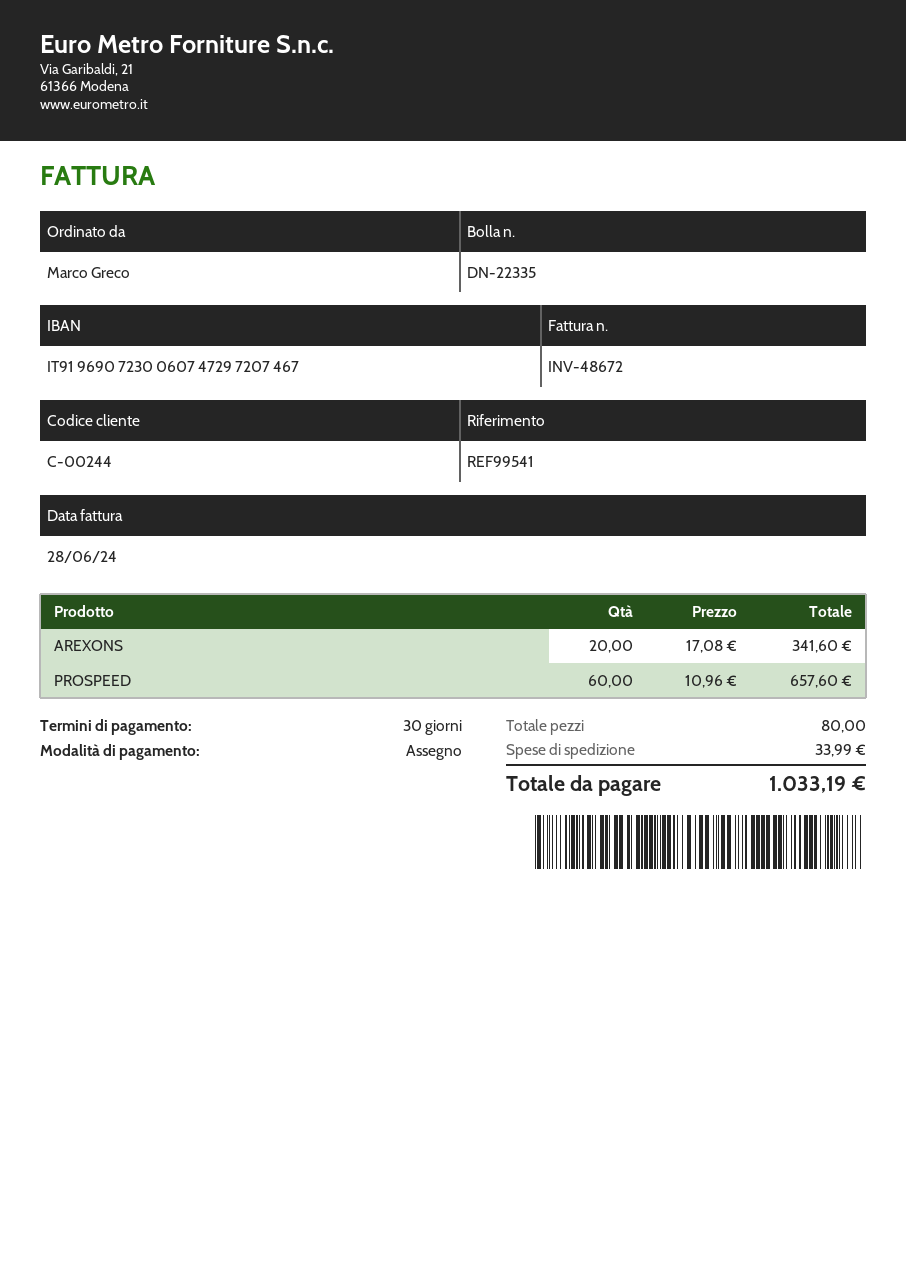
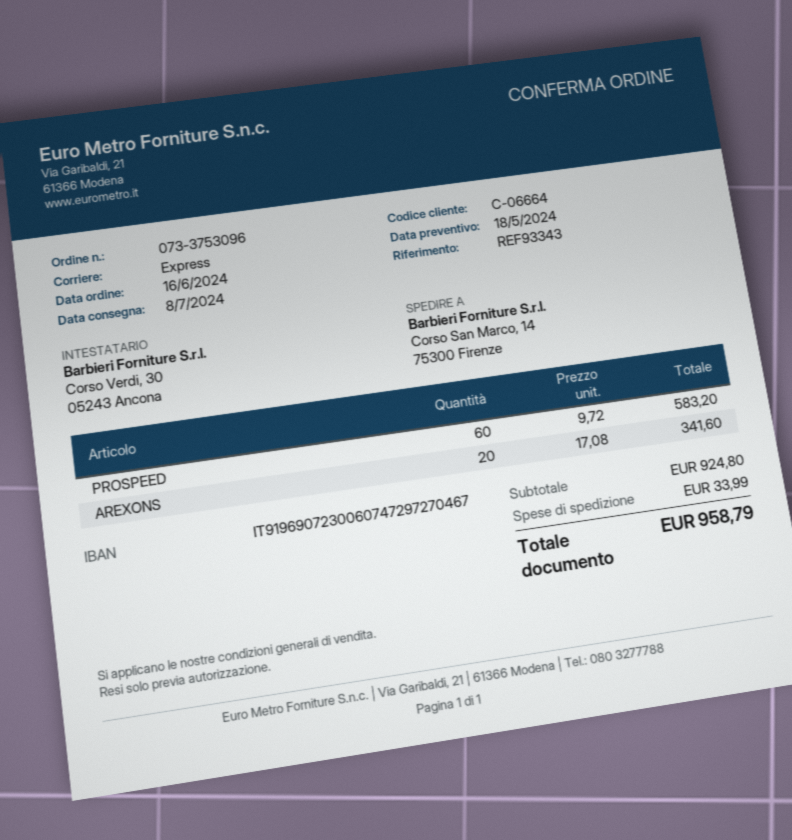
customer number: C-00244 -> C-06664
reference: REF99541 -> REF93343
bank account: IT9196907230060747297207467 -> IT9196907230060747297270467
PROSPEED: 60 x 10.96 = 657.60 -> 60 x 9.72 = 583.20
total: 1033.19 -> 958.79

